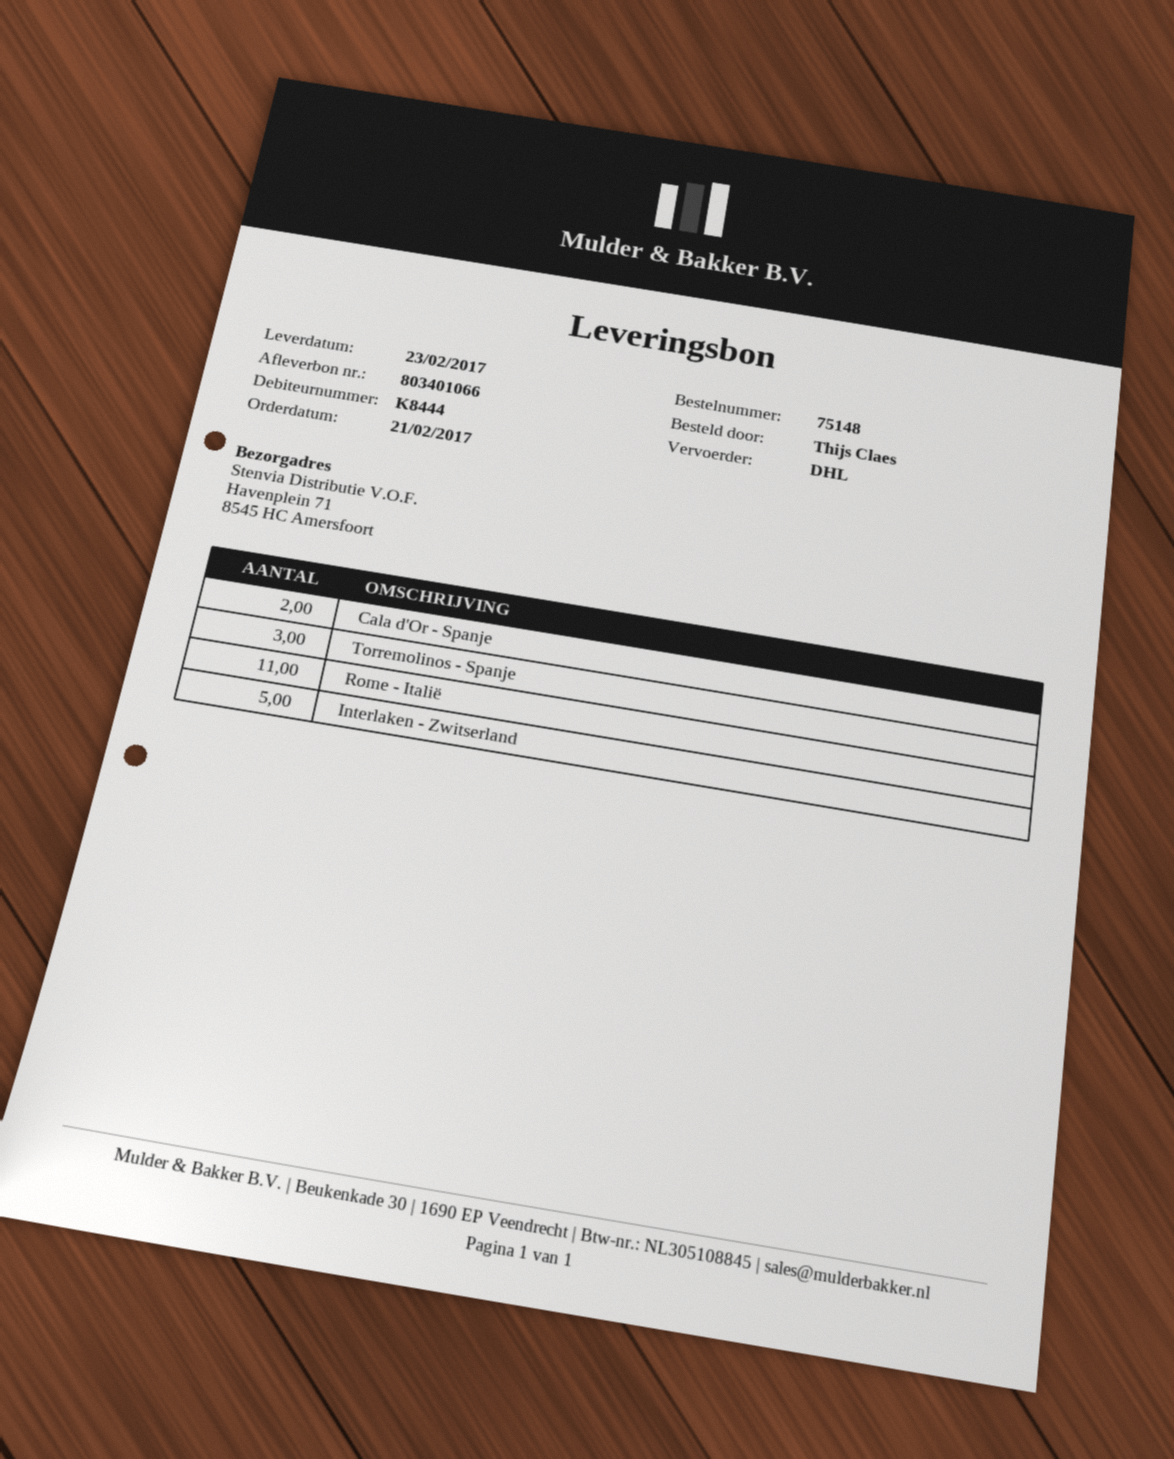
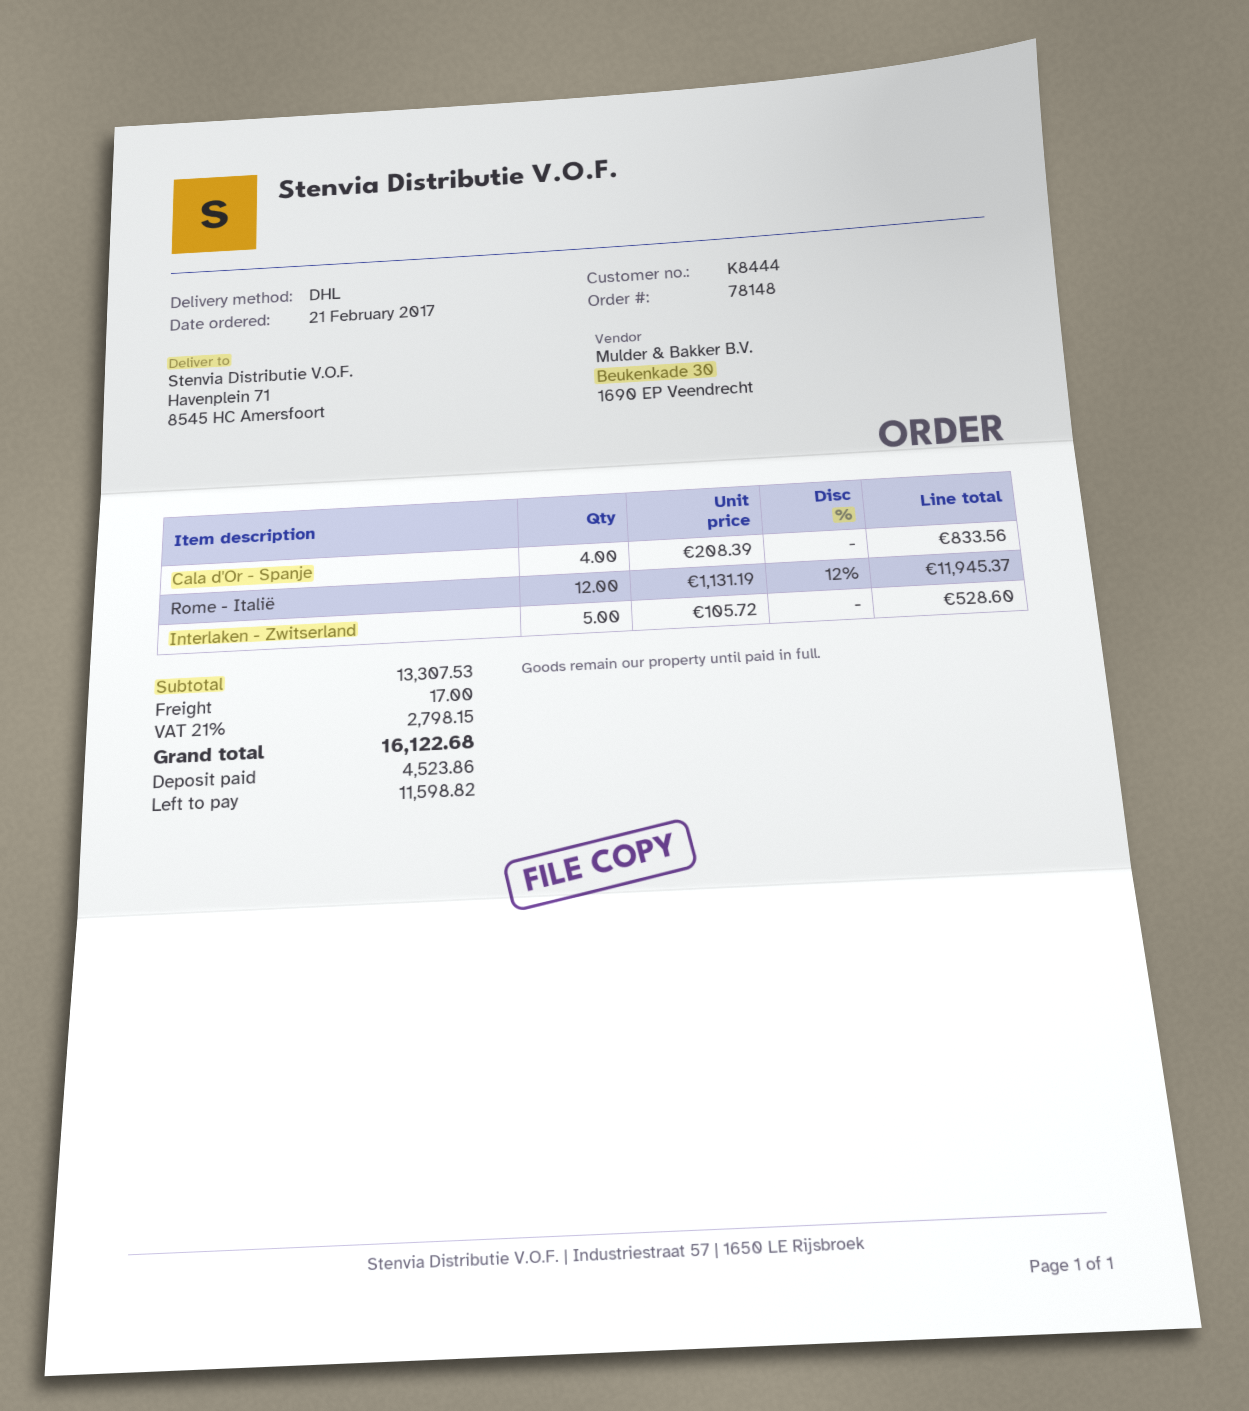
order number: 75148 -> 78148
Cala d'Or - Spanje: 2 -> 4
Torremolinos - Spanje: 3 -> none
Rome - Italië: 11 -> 12

